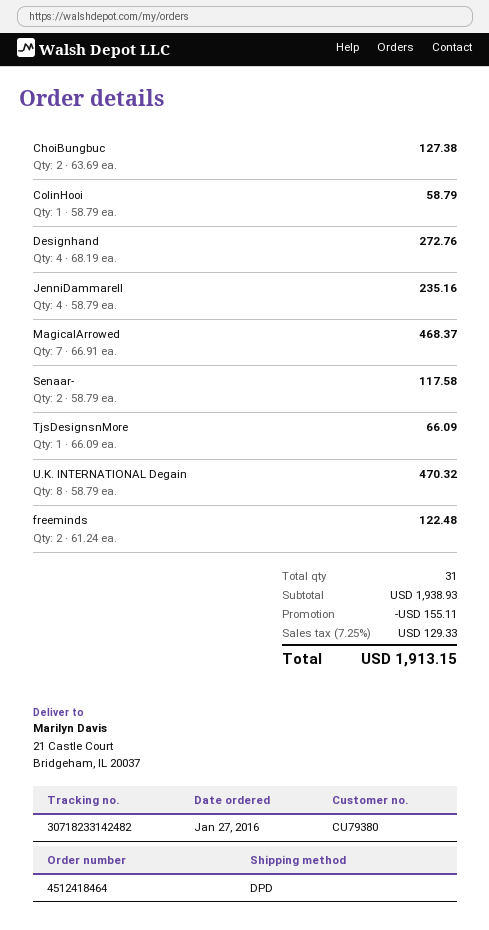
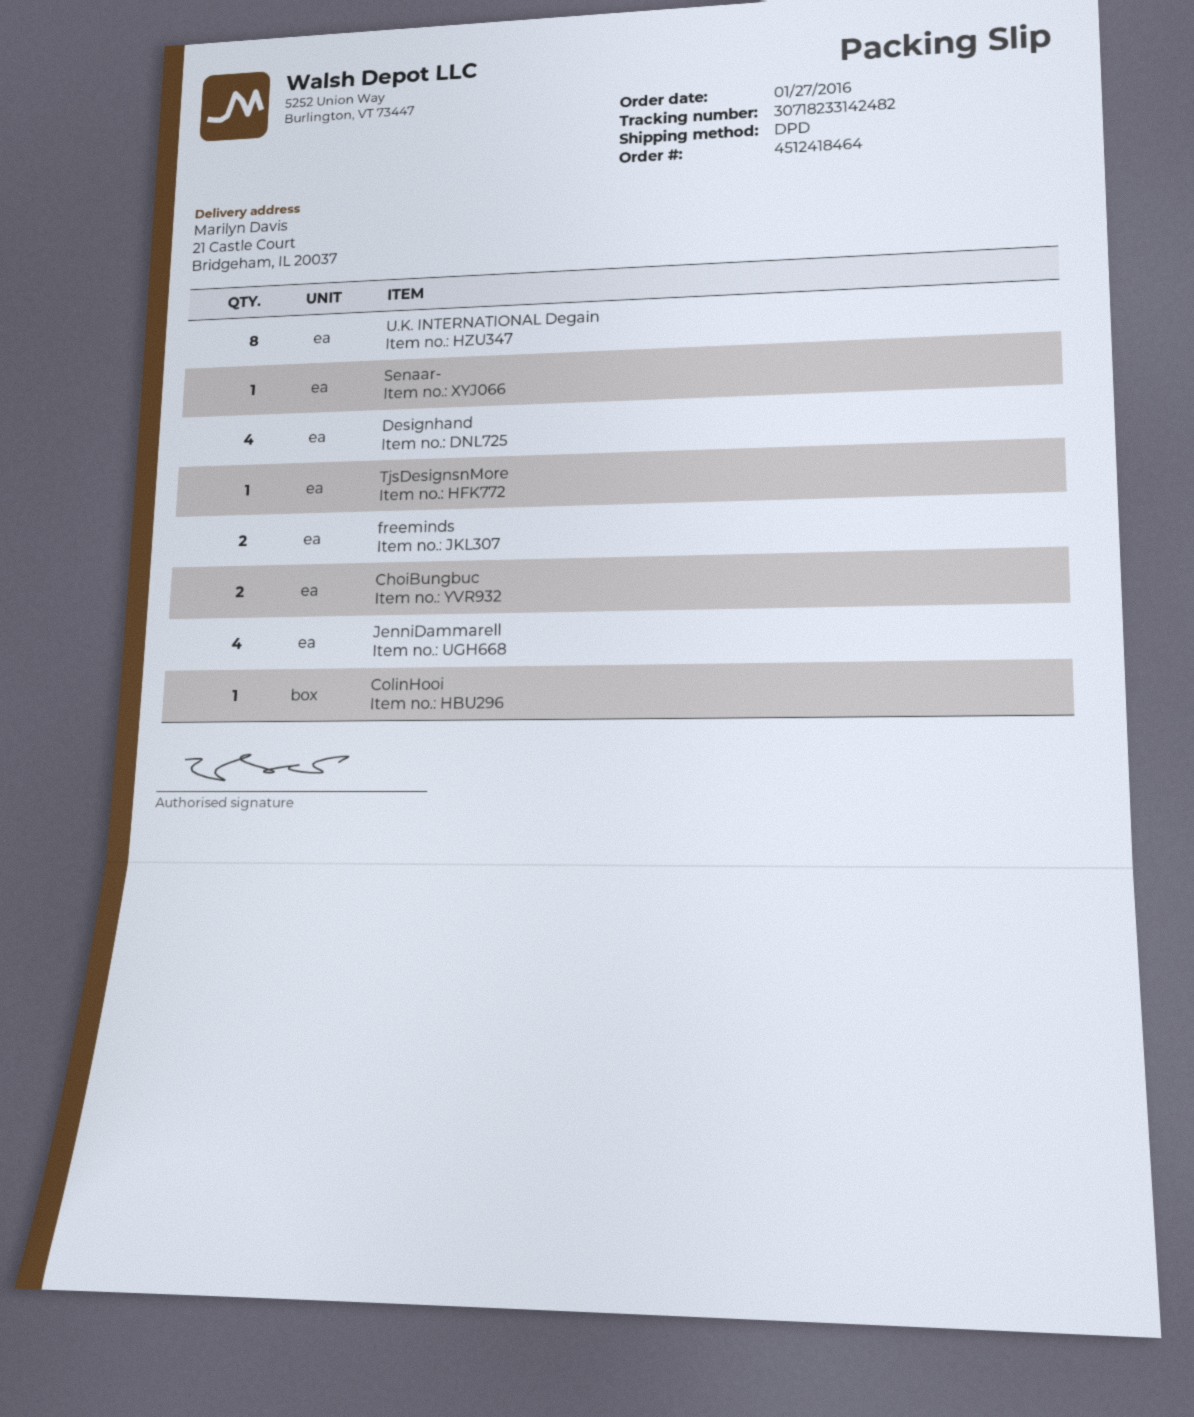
MagicalArrowed: 7 -> none
Senaar-: 2 -> 1

